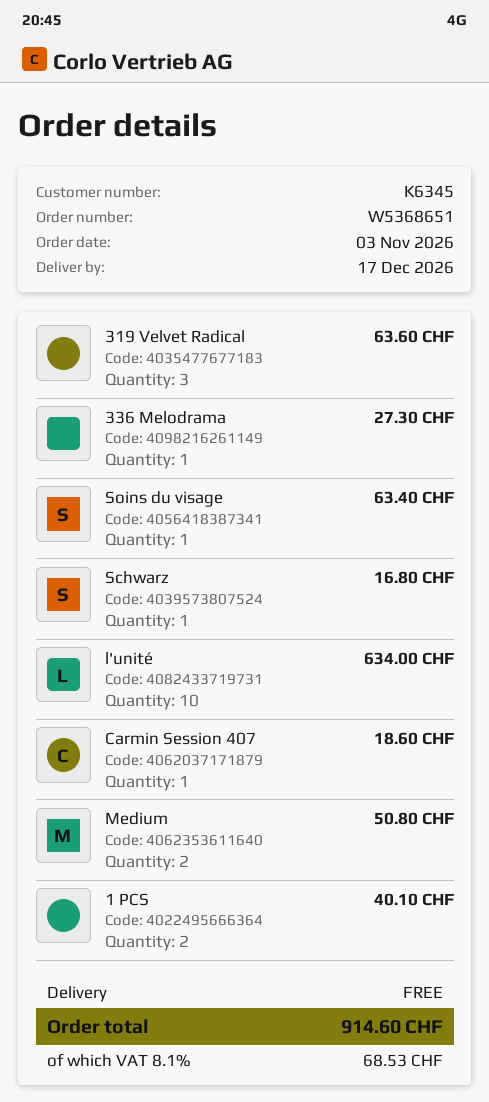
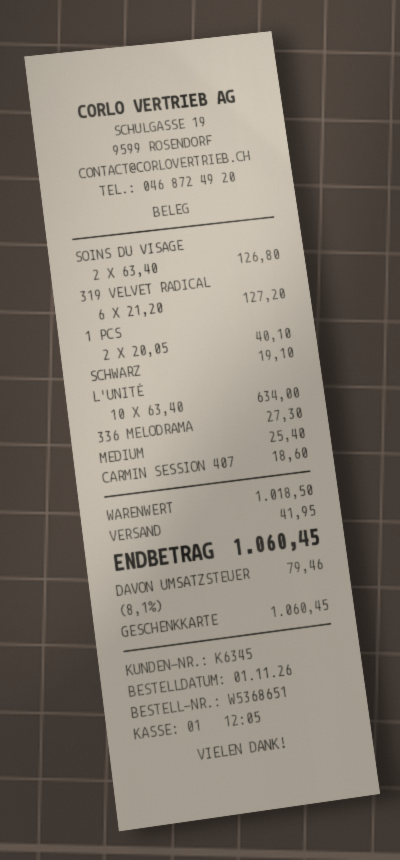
order date: 2026-11-03 -> 2026-11-01
319 Velvet Radical: 3 for 63.60 -> 6 for 127.20
Soins du visage: 1 for 63.40 -> 2 for 126.80
Schwarz: 1 for 16.80 -> 1 for 19.10
Medium: 2 for 50.80 -> 1 for 25.40
shipping: 0.00 -> 41.95
tax: 8.1% = 68.53 -> 8.1% = 79.46
total: 914.60 -> 1060.45

